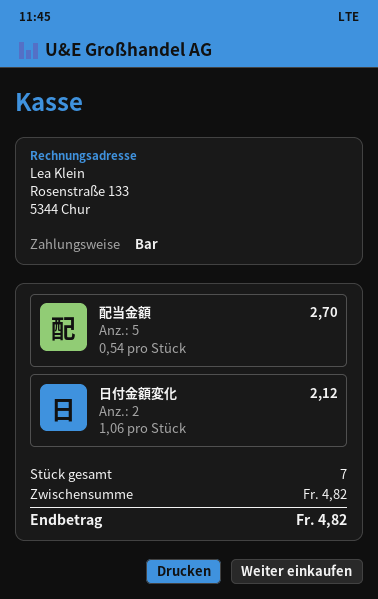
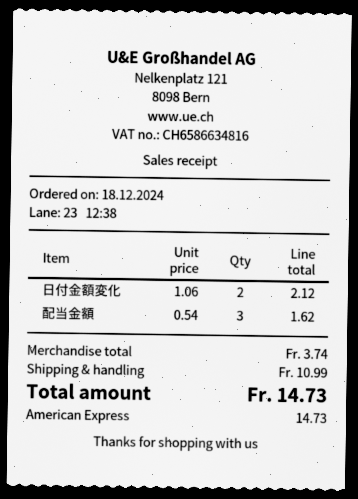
payment method: cash -> American Express
配当金額: 5 x 0.54 = 2.70 -> 3 x 0.54 = 1.62
subtotal: 4.82 -> 3.74
shipping: none -> 10.99
total: 4.82 -> 14.73

